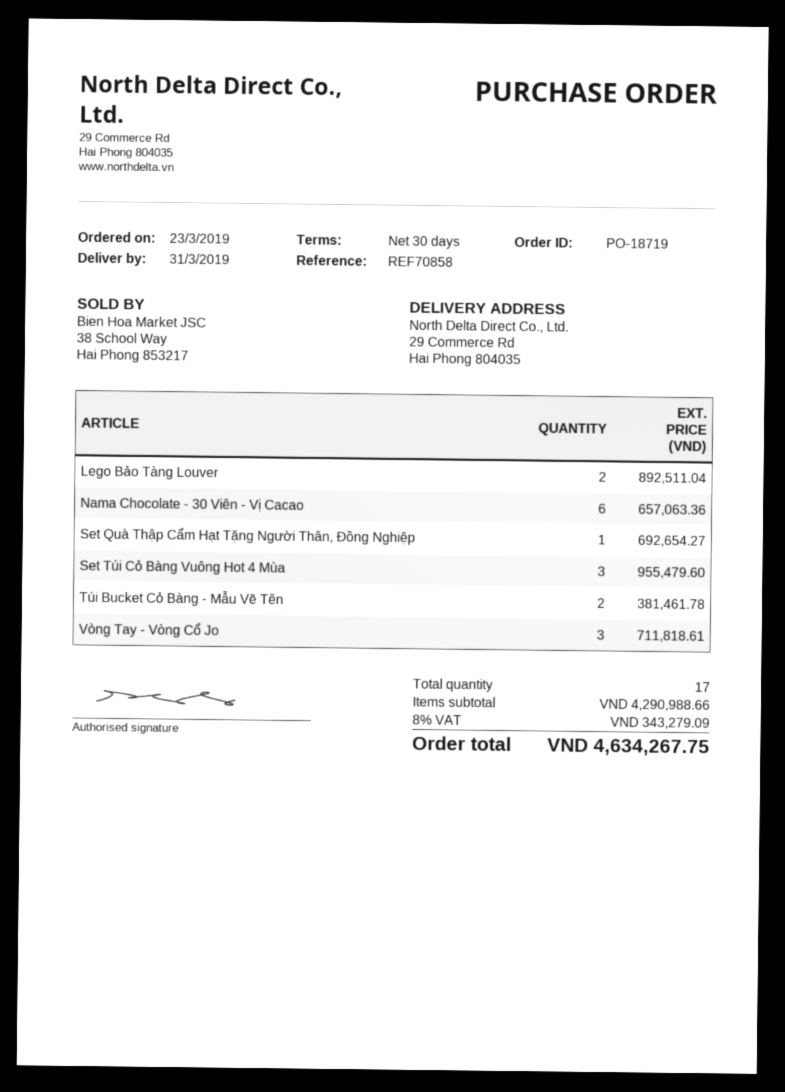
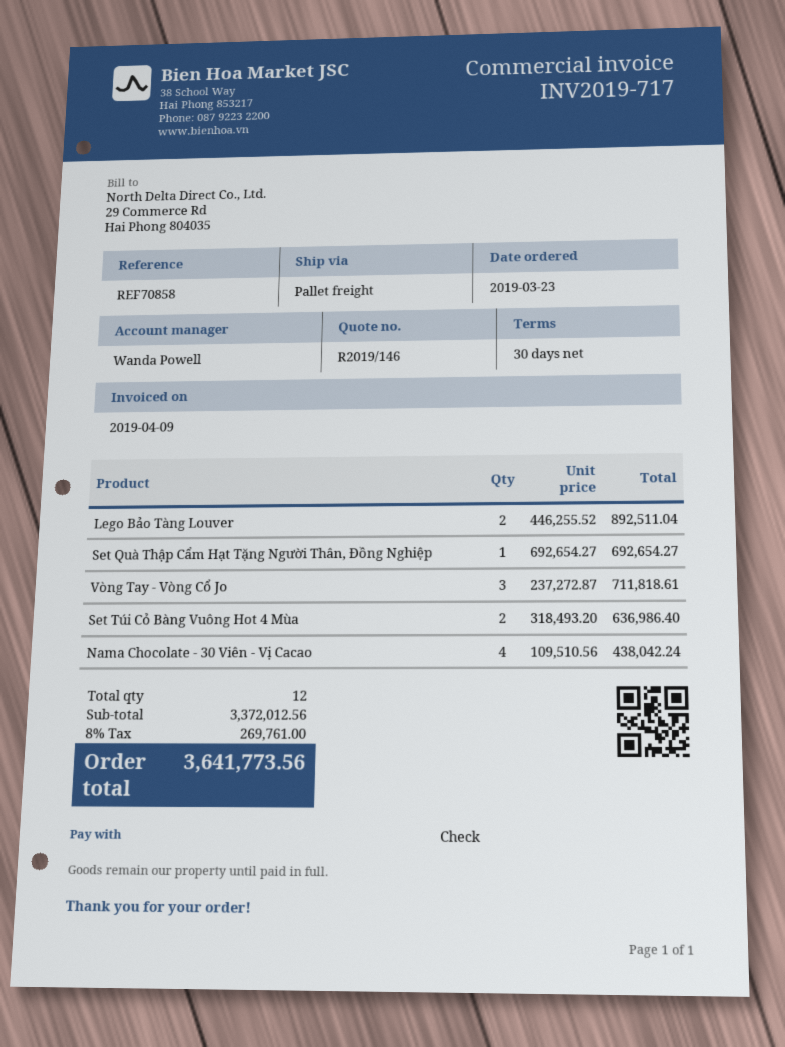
Nama Chocolate - 30 Viên - Vị Cacao: 6 for 657063.36 -> 4 for 438042.24
Set Túi Cỏ Bàng Vuông Hot 4 Mùa: 3 for 955479.60 -> 2 for 636986.40
Túi Bucket Cỏ Bàng - Mẫu Vẽ Tên: 2 for 381461.78 -> none
total quantity: 17 -> 12
subtotal: 4290988.66 -> 3372012.56
tax: 8% = 343279.09 -> 8% = 269761.00
total: 4634267.75 -> 3641773.56

